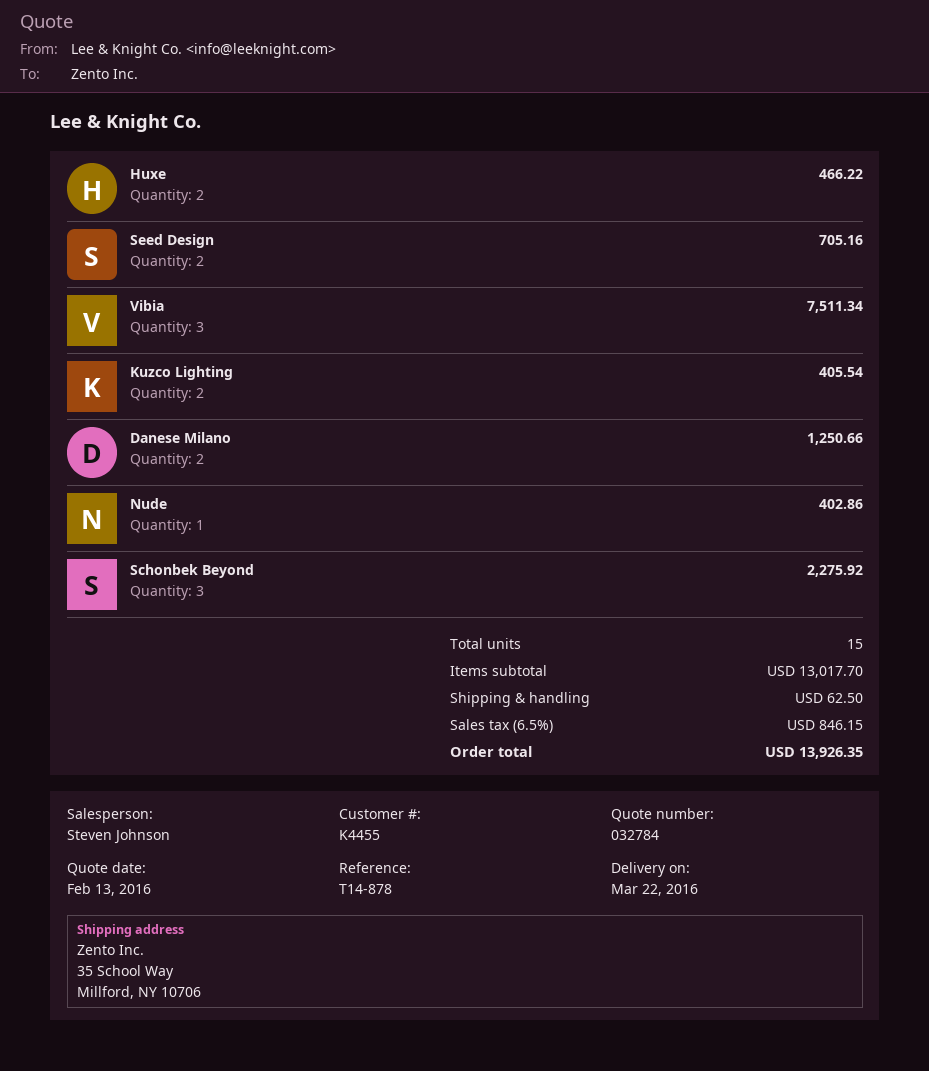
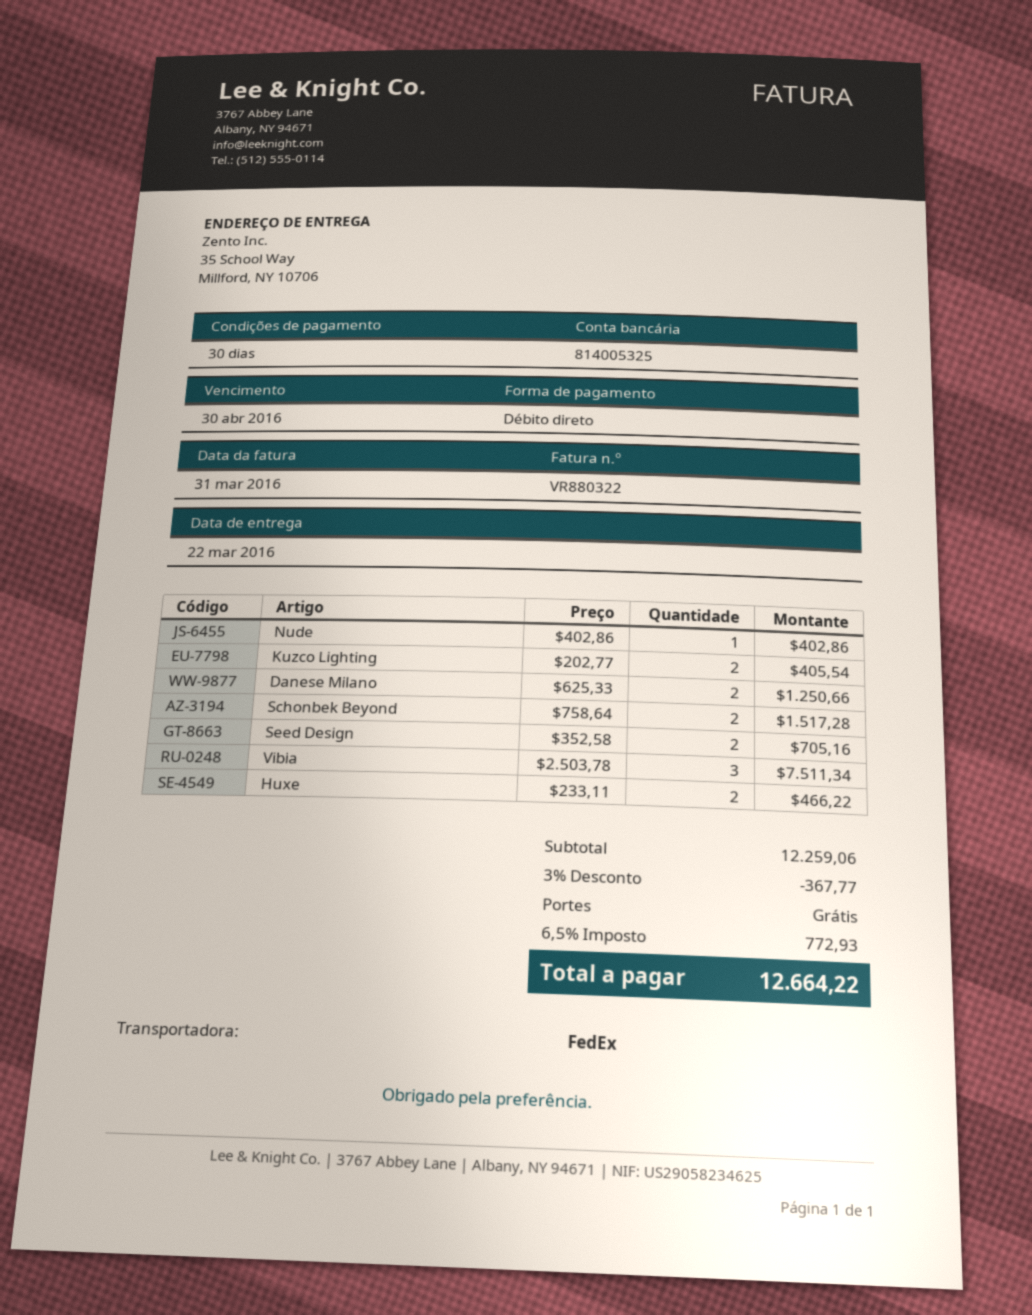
Schonbek Beyond: 3 for 2275.92 -> 2 for 1517.28
subtotal: 13017.70 -> 12259.06
discount: none -> 3% = 367.77
shipping: 62.50 -> 0.00
tax: 6.5% = 846.15 -> 6.5% = 772.93
total: 13926.35 -> 12664.22

